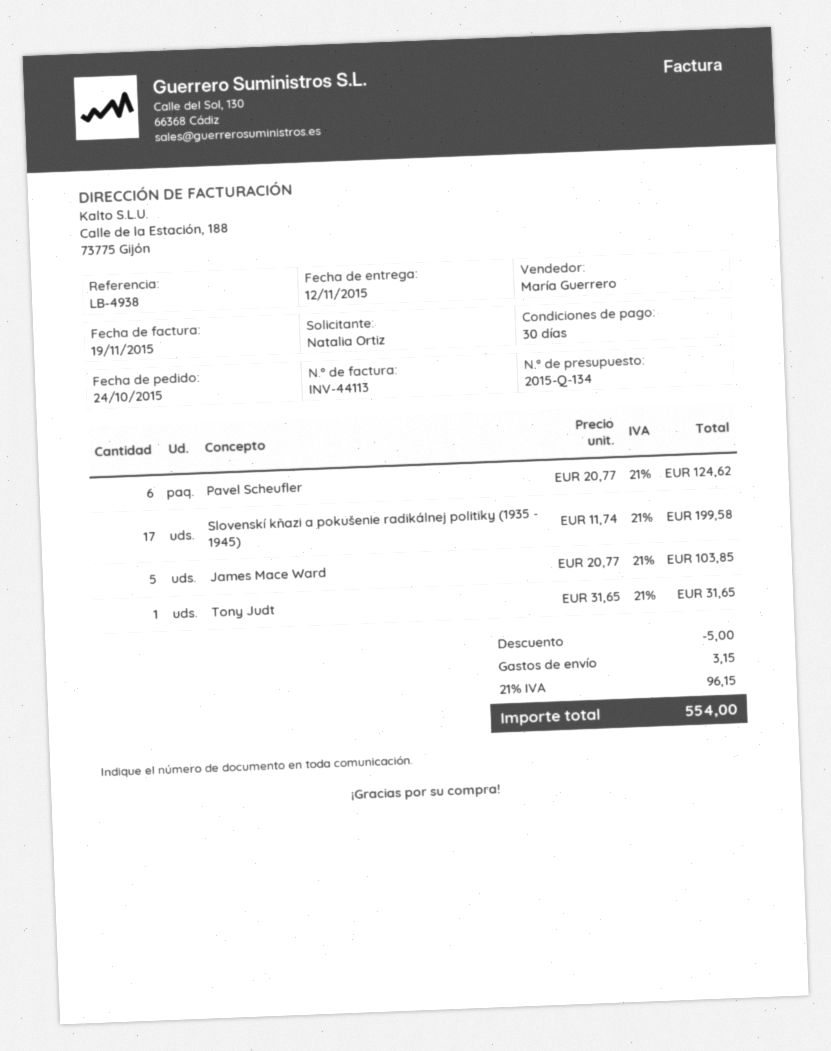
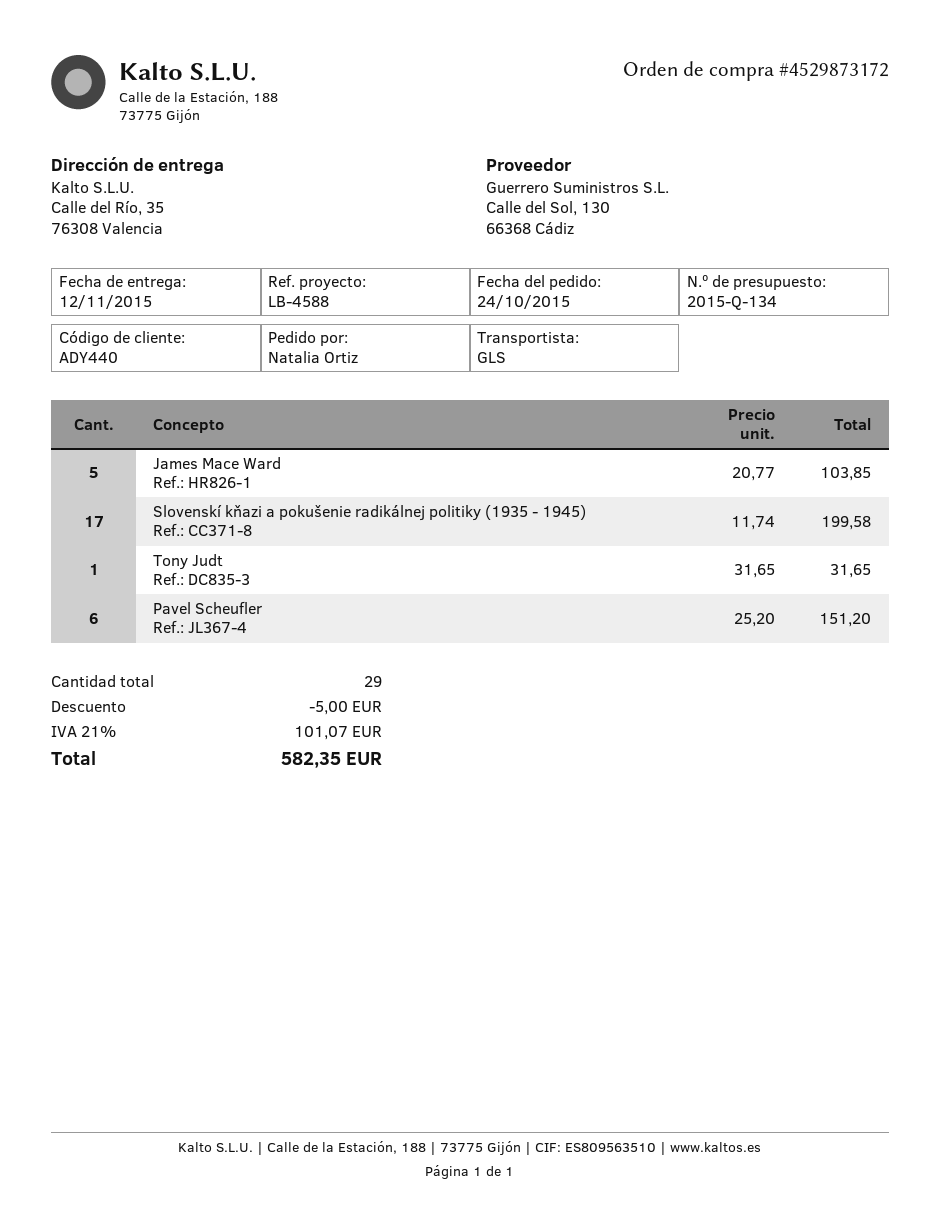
reference: LB-4938 -> LB-4588
Pavel Scheufler: 6 x 20.77 = 124.62 -> 6 x 25.20 = 151.20
shipping: 3.15 -> none
tax: 21% = 96.15 -> 21% = 101.07
total: 554.00 -> 582.35

